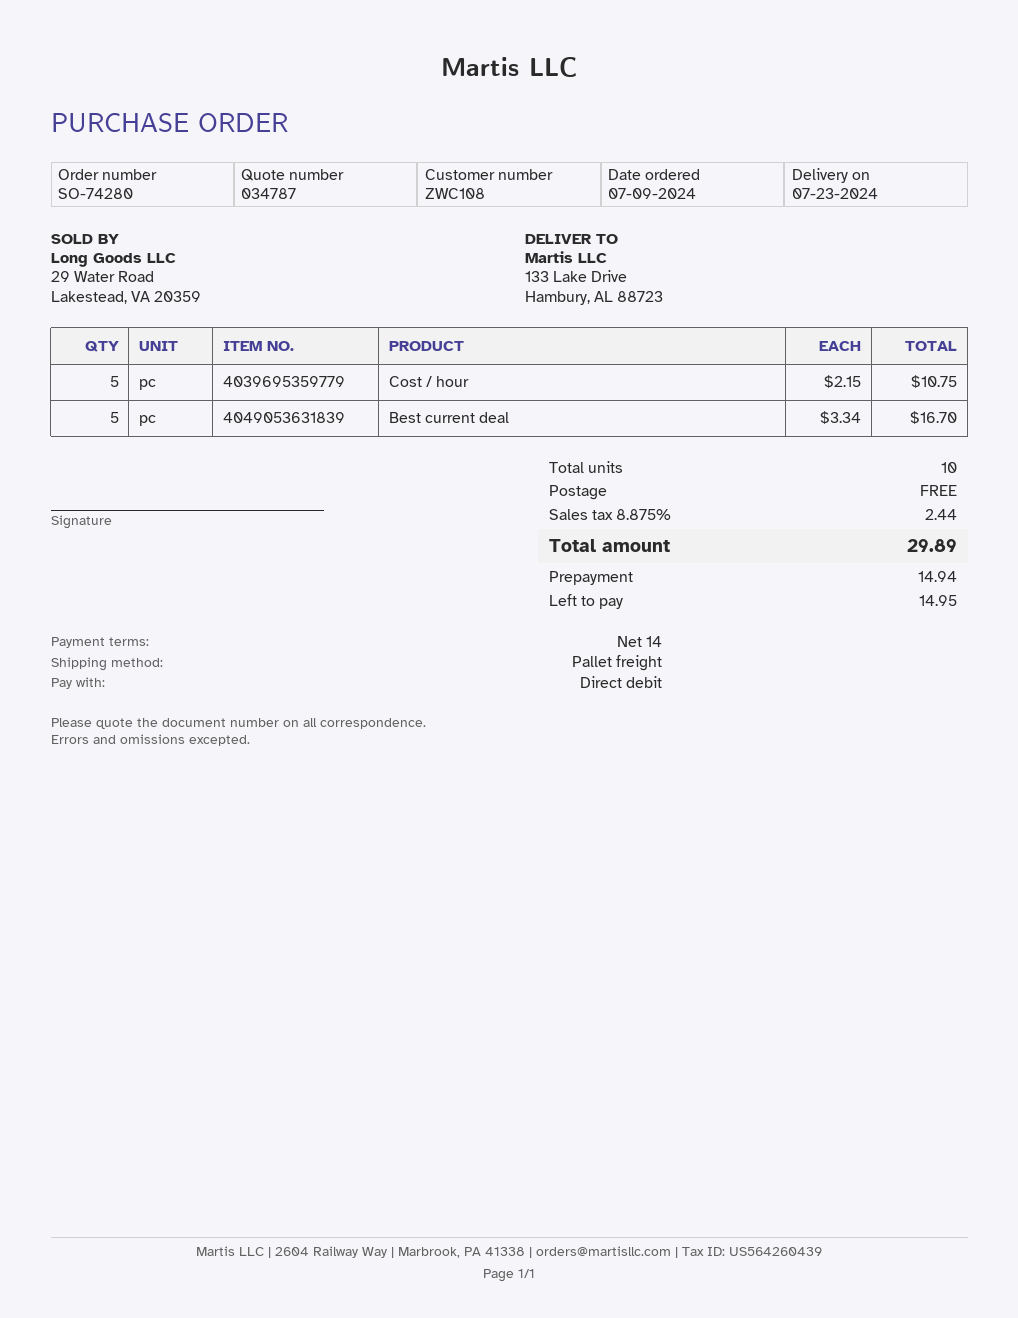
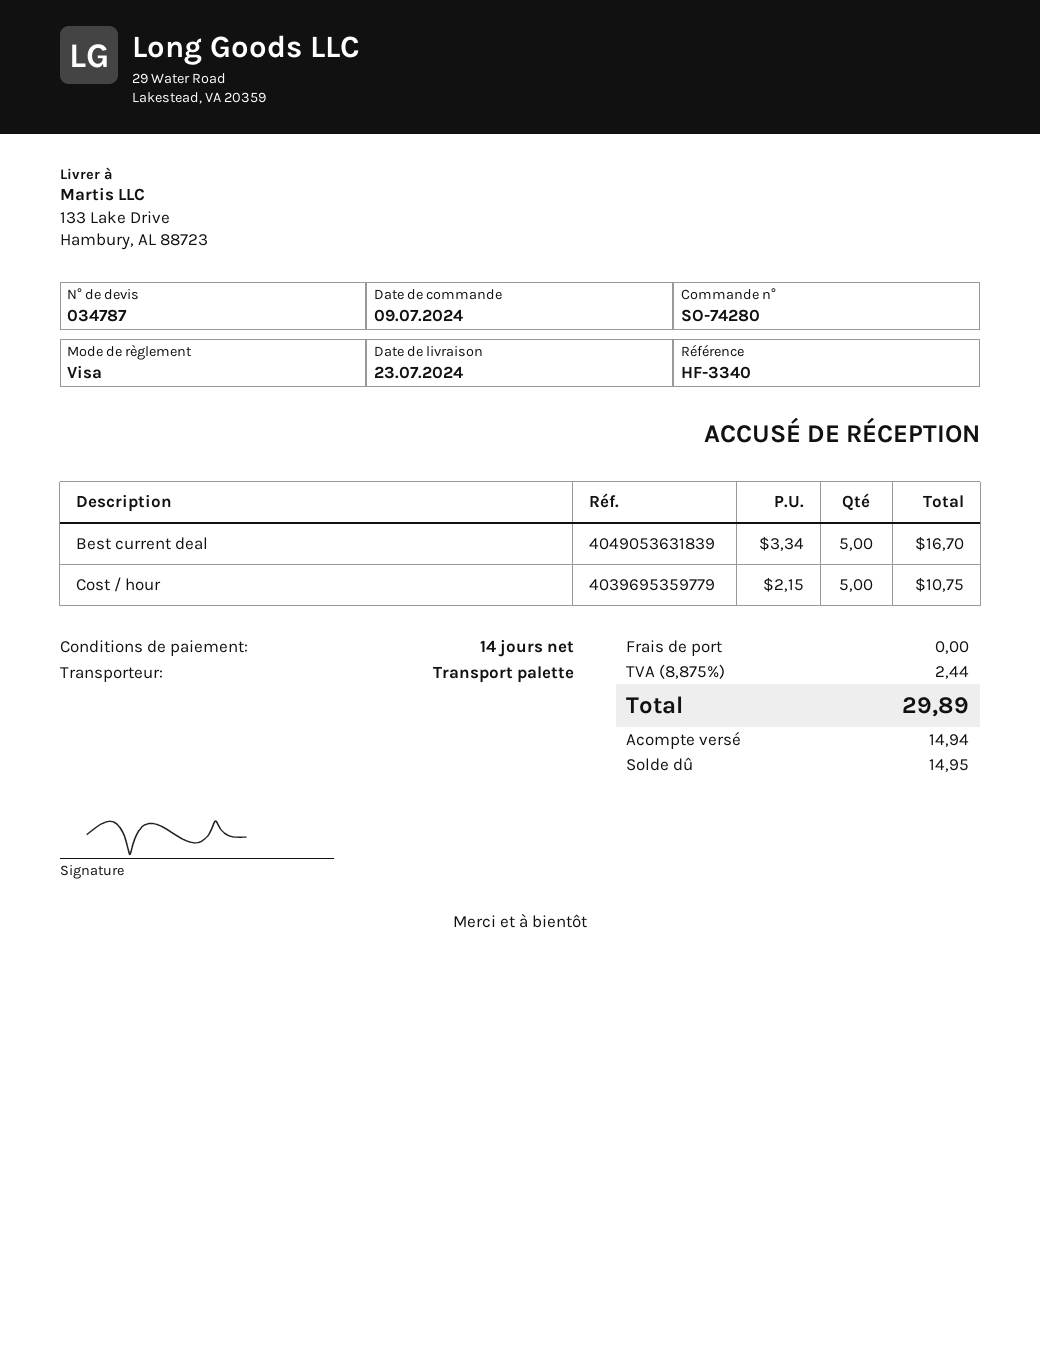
payment method: direct debit -> Visa

